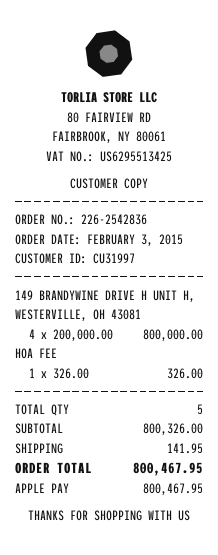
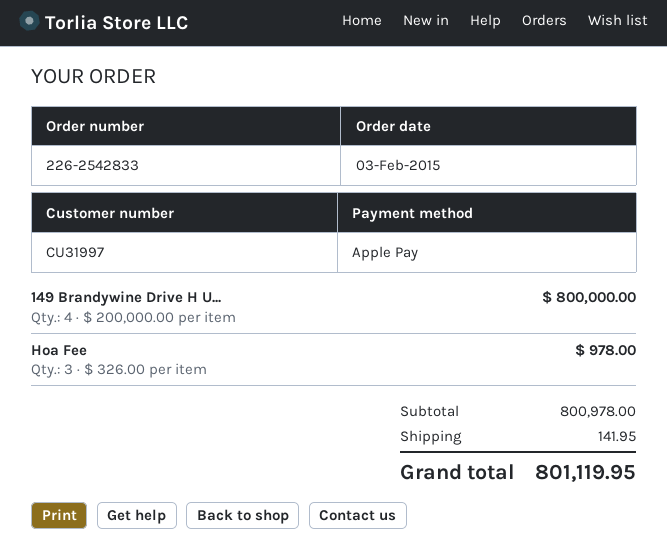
order number: 226-2542836 -> 226-2542833
HOA FEE: 1 x 326.00 = 326.00 -> 3 x 326.00 = 978.00
subtotal: 800326.00 -> 800978.00
total: 800467.95 -> 801119.95

